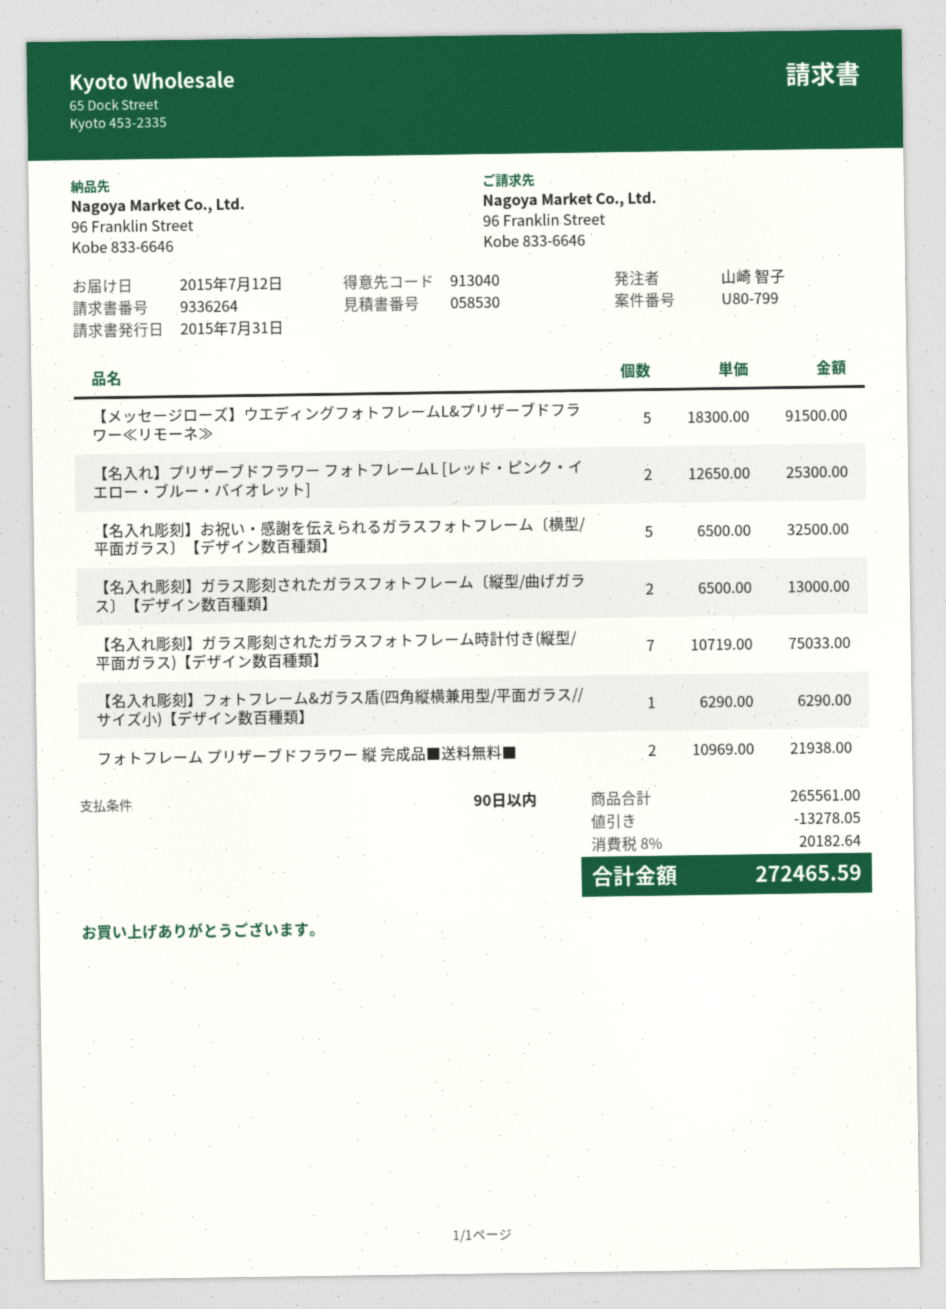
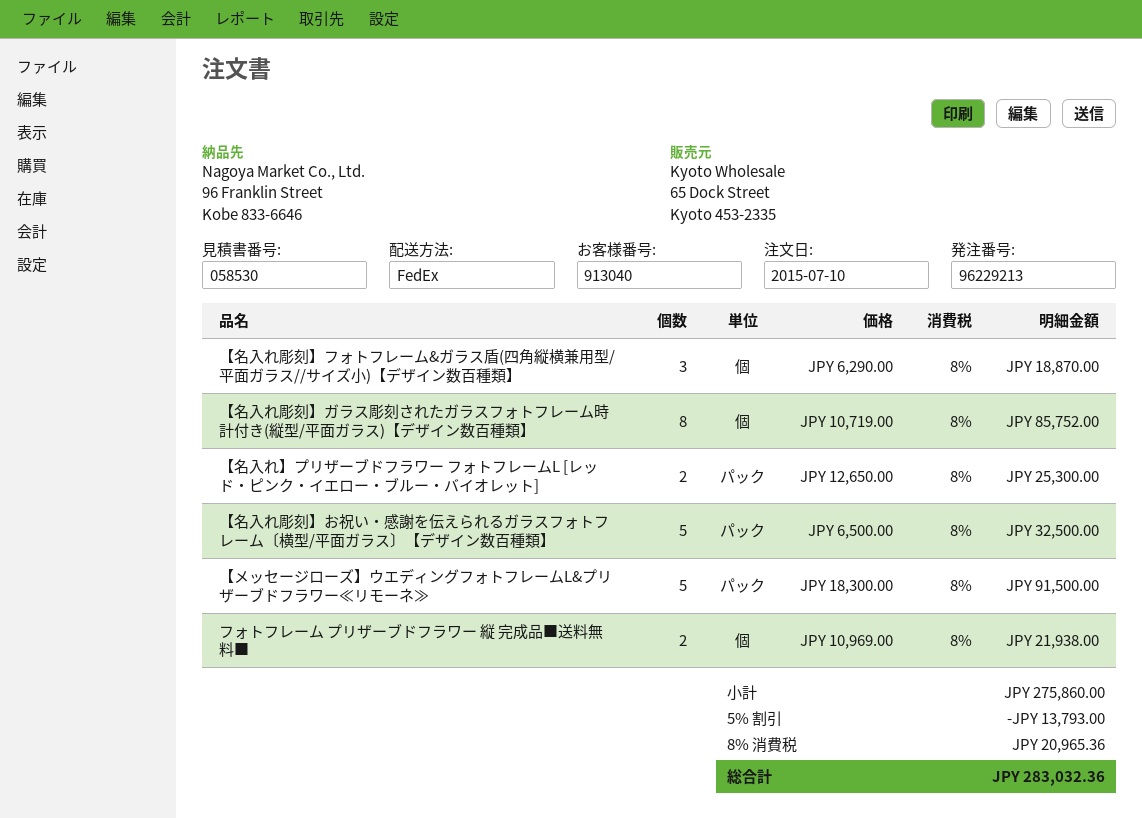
【名入れ彫刻】ガラス彫刻されたガラスフォトフレーム〔縦型/曲げガラス〕【デザイン数百種類】: 2 x 6500.00 = 13000.00 -> none
【名入れ彫刻】ガラス彫刻されたガラスフォトフレーム時計付き(縦型/平面ガラス)【デザイン数百種類】: 7 x 10719.00 = 75033.00 -> 8 x 10719.00 = 85752.00
【名入れ彫刻】フォトフレーム&ガラス盾(四角縦横兼用型/平面ガラス//サイズ小)【デザイン数百種類】: 1 x 6290.00 = 6290.00 -> 3 x 6290.00 = 18870.00
subtotal: 265561.00 -> 275860.00
discount: 13278.05 -> 13793.00
tax: 8% = 20182.64 -> 8% = 20965.36
total: 272465.59 -> 283032.36

